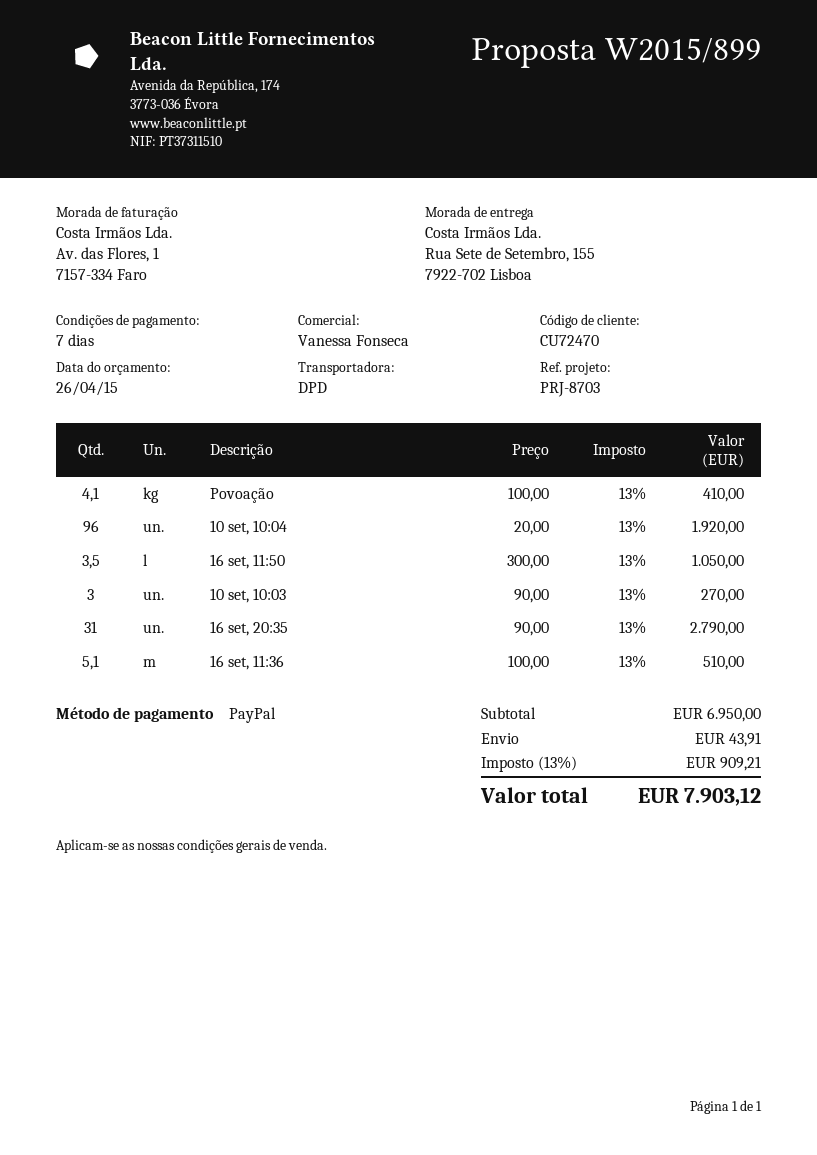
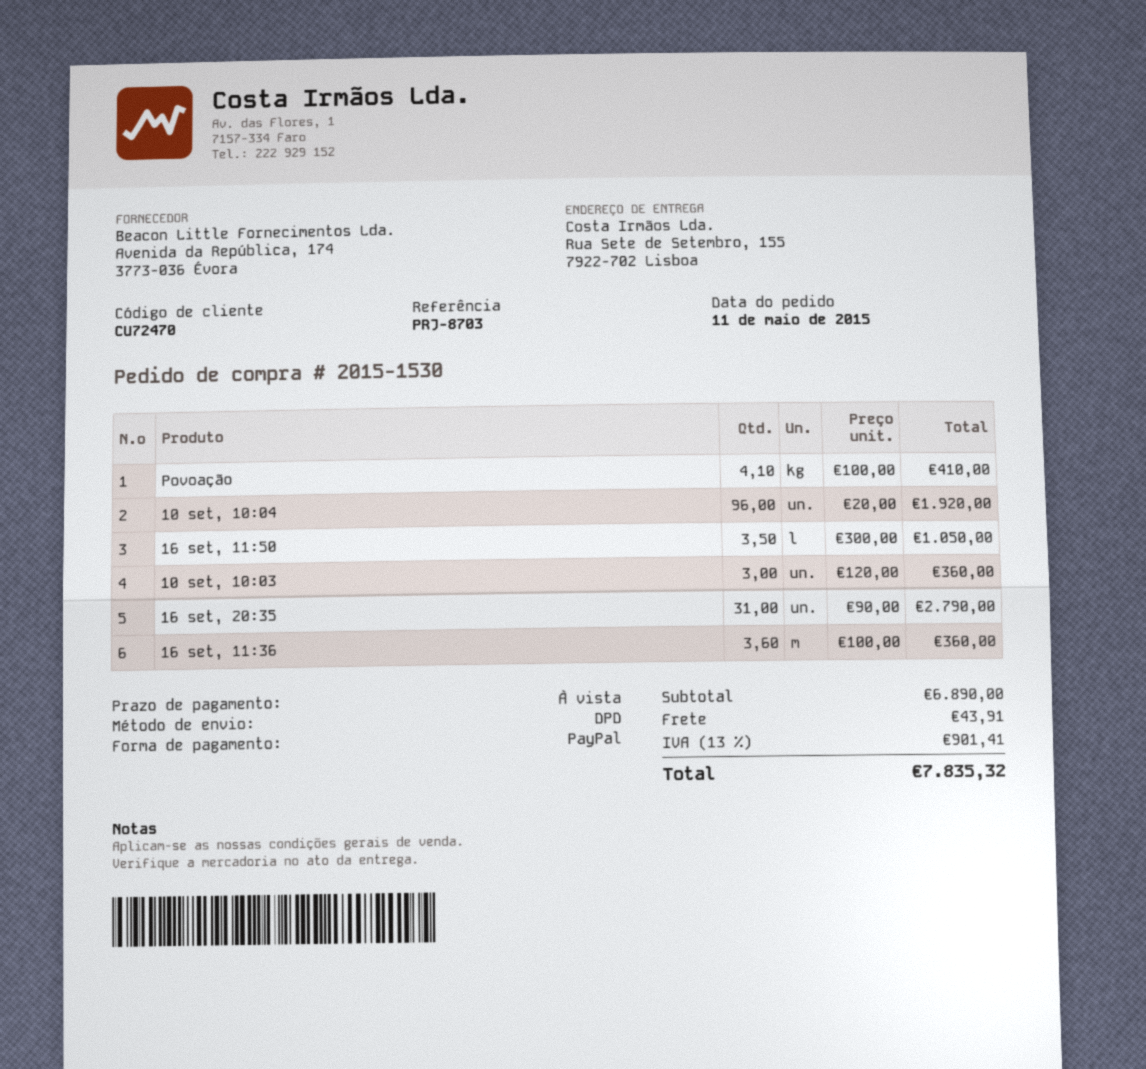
payment terms: 7 days -> on receipt
10 set, 10:03: 3 x 90.00 = 270.00 -> 3 x 120.00 = 360.00
16 set, 11:36: 5.1 x 100.00 = 510.00 -> 3.6 x 100.00 = 360.00
subtotal: 6950.00 -> 6890.00
tax: 13% = 909.21 -> 13% = 901.41
total: 7903.12 -> 7835.32

